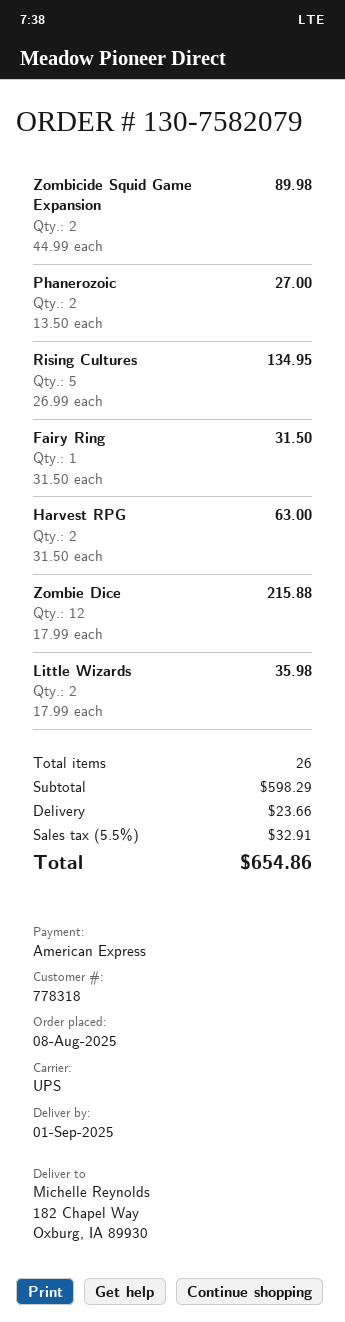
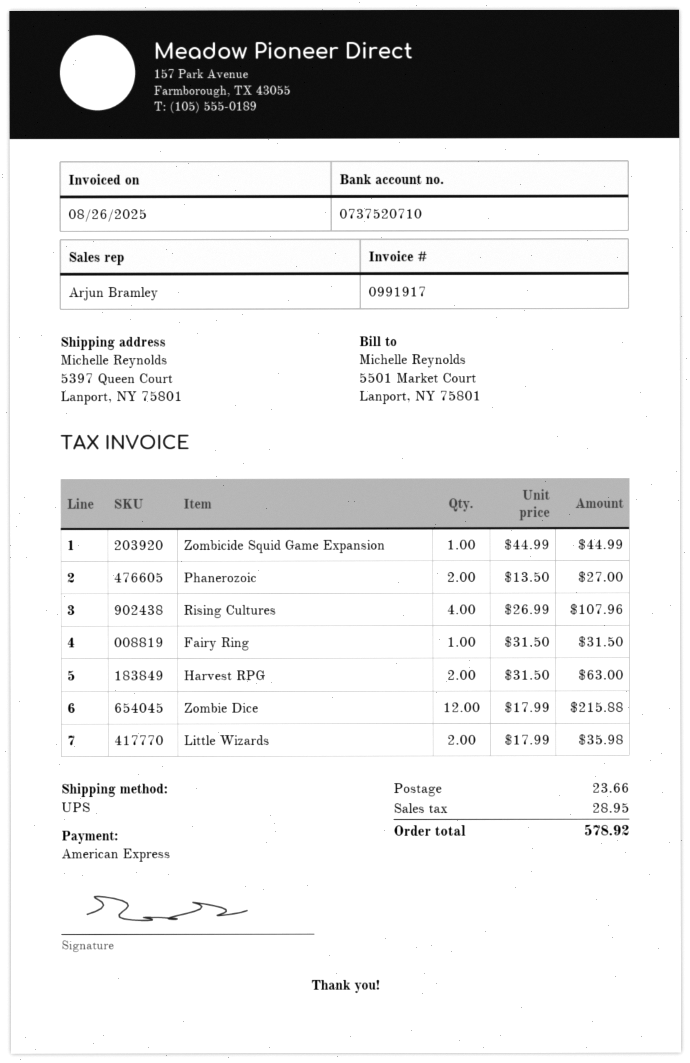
ship to: 182 Chapel Way, Oxburg, IA 89930 -> 5397 Queen Court, Lanport, NY 75801
Zombicide Squid Game Expansion: 2 x 44.99 = 89.98 -> 1 x 44.99 = 44.99
Rising Cultures: 5 x 26.99 = 134.95 -> 4 x 26.99 = 107.96
tax: 32.91 -> 28.95
total: 654.86 -> 578.92

